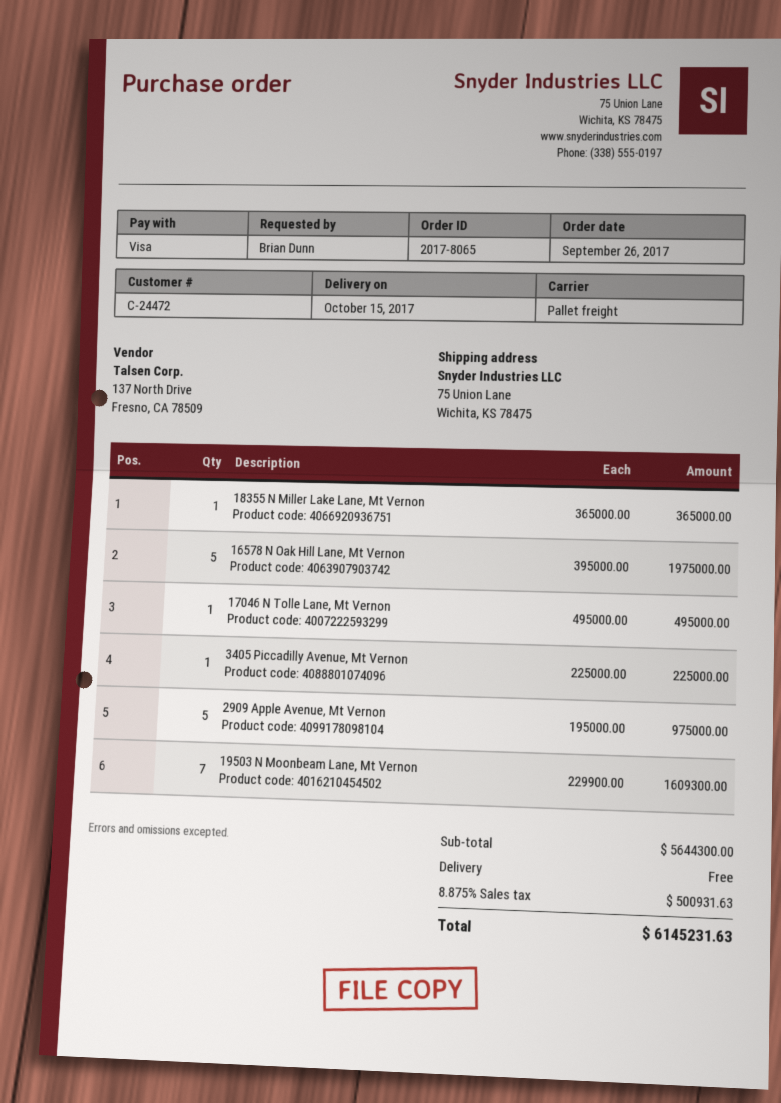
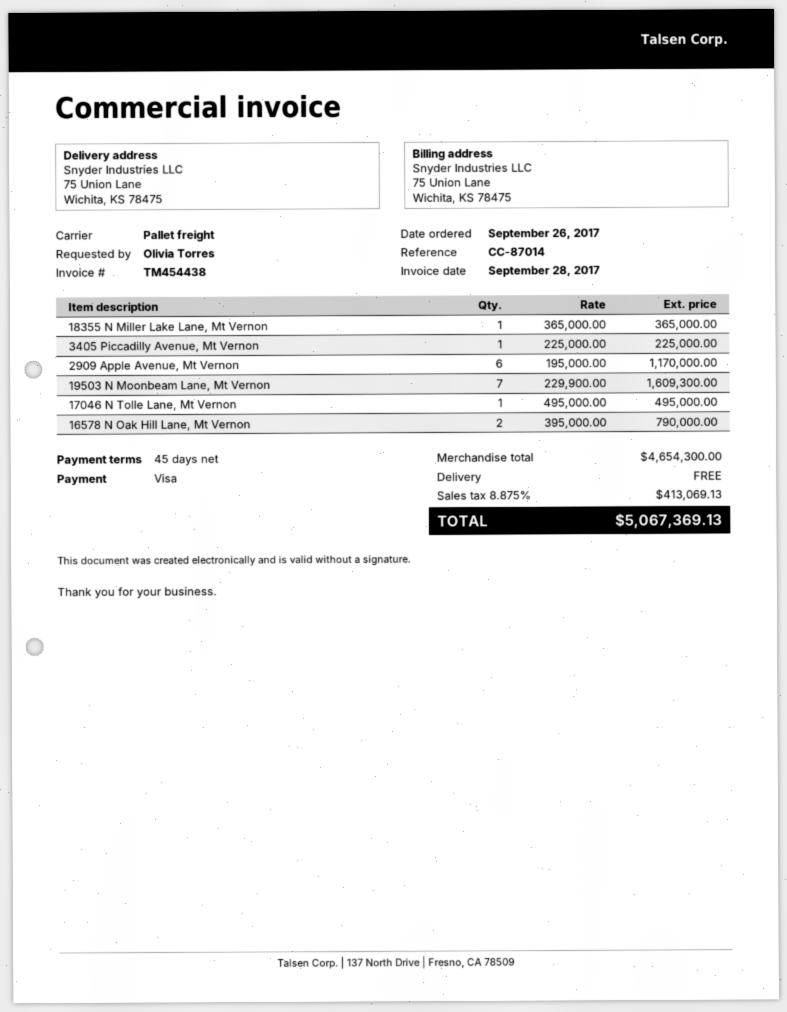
ordered by: Brian Dunn -> Olivia Torres
16578 N Oak Hill Lane, Mt Vernon: 5 x 395000.00 = 1975000.00 -> 2 x 395000.00 = 790000.00
2909 Apple Avenue, Mt Vernon: 5 x 195000.00 = 975000.00 -> 6 x 195000.00 = 1170000.00
subtotal: 5644300.00 -> 4654300.00
tax: 8.875% = 500931.63 -> 8.875% = 413069.13
total: 6145231.63 -> 5067369.13

